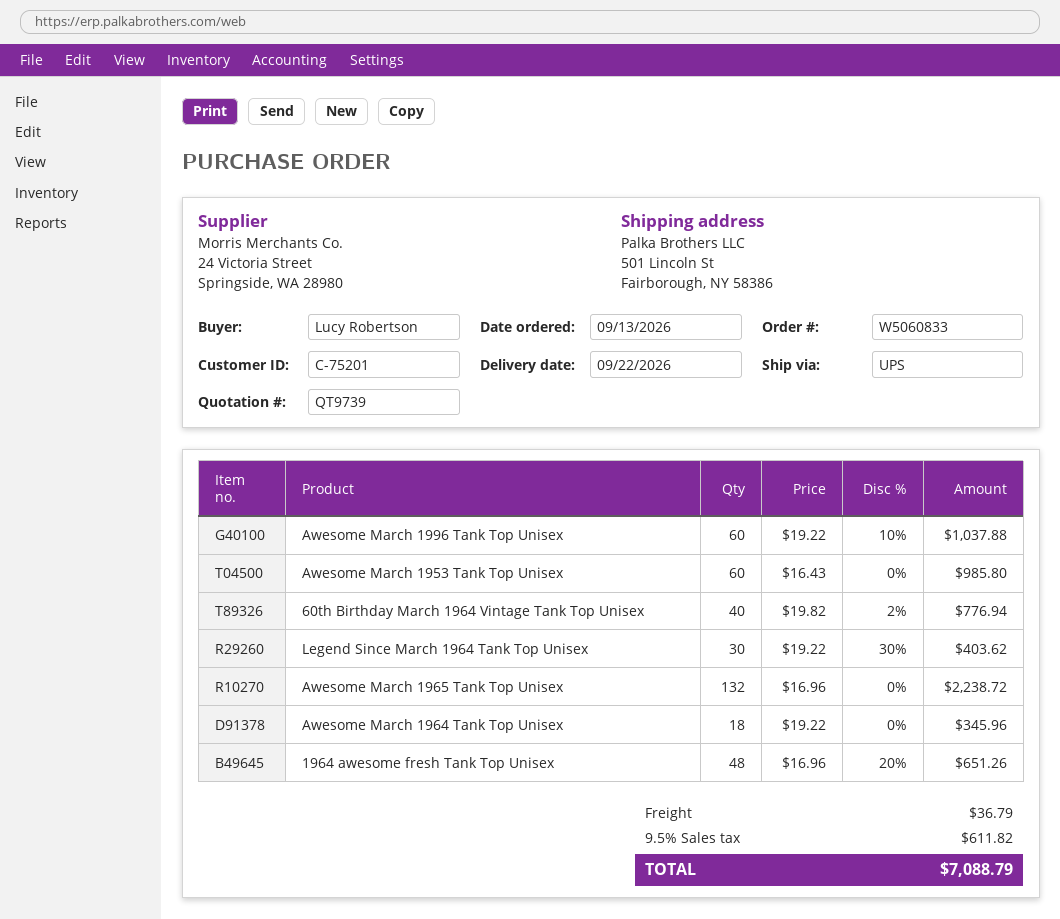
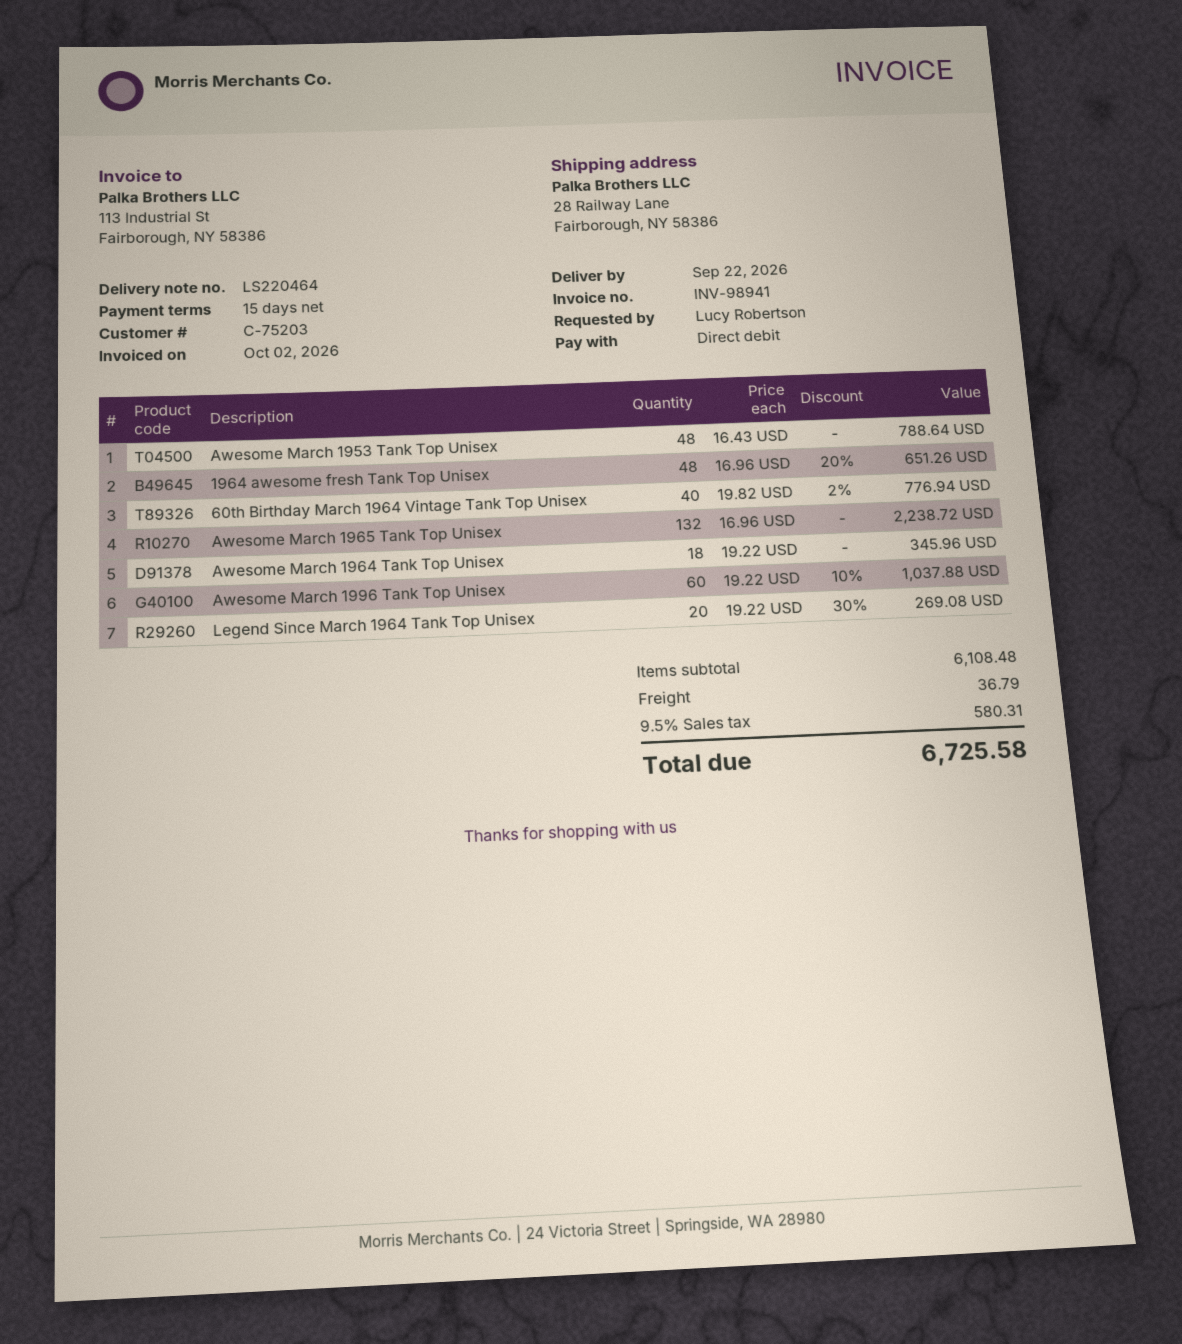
customer number: C-75201 -> C-75203
ship to: 501 Lincoln St, Fairborough, NY 58386 -> 28 Railway Lane, Fairborough, NY 58386
Awesome March 1953 Tank Top Unisex: 60 x 16.43 = 985.80 -> 48 x 16.43 = 788.64
Legend Since March 1964 Tank Top Unisex: 30 x 19.22 - 30% = 403.62 -> 20 x 19.22 - 30% = 269.08
tax: 9.5% = 611.82 -> 9.5% = 580.31
total: 7088.79 -> 6725.58

